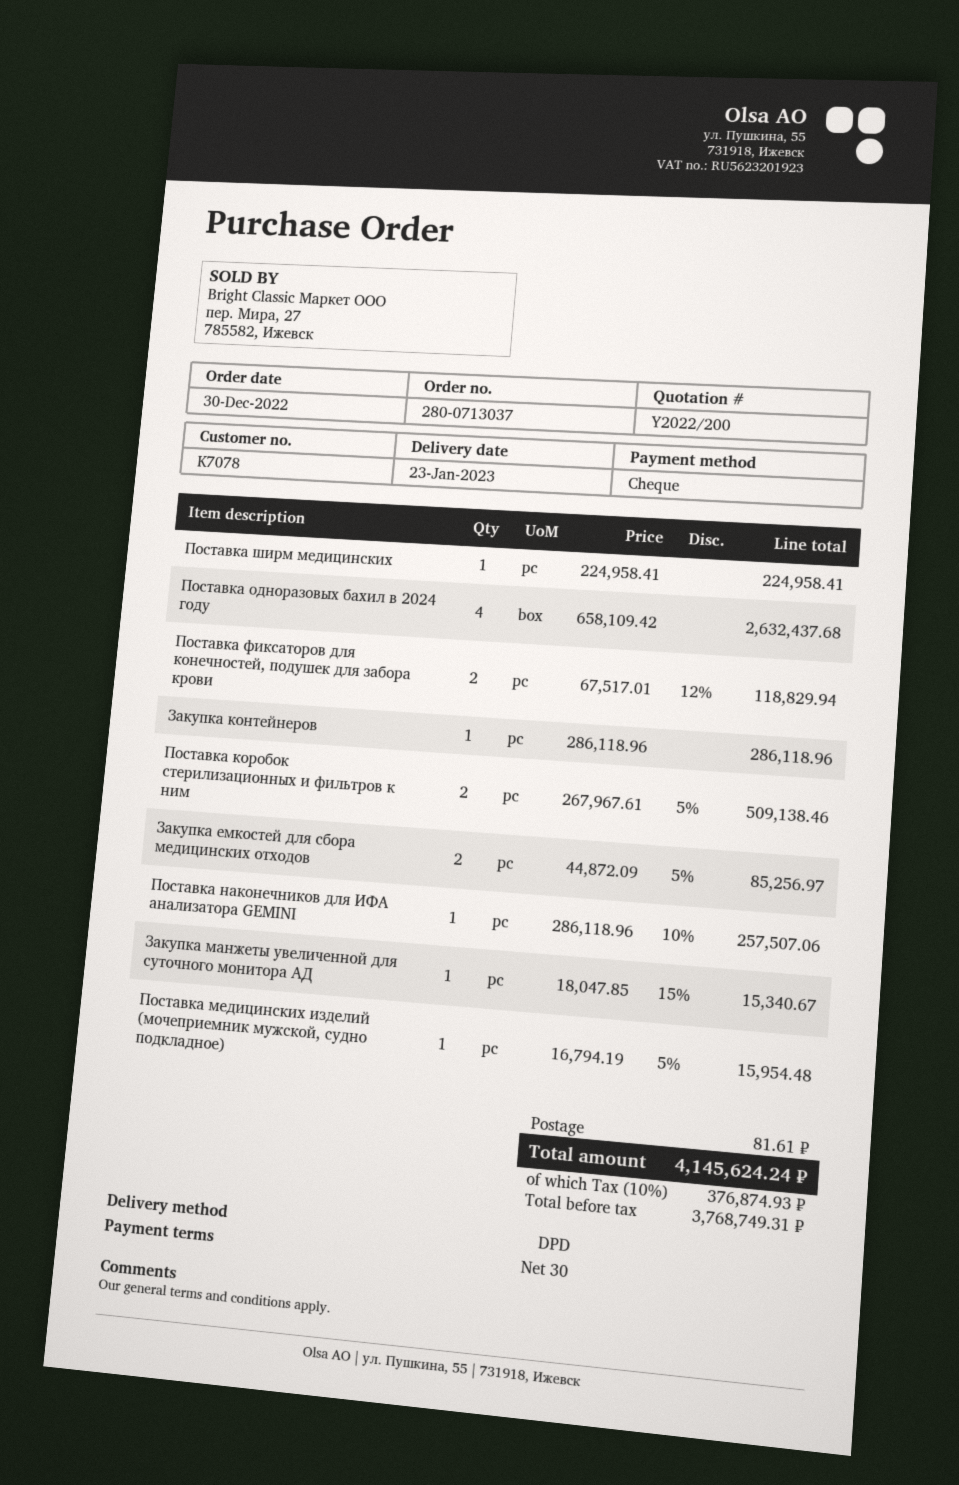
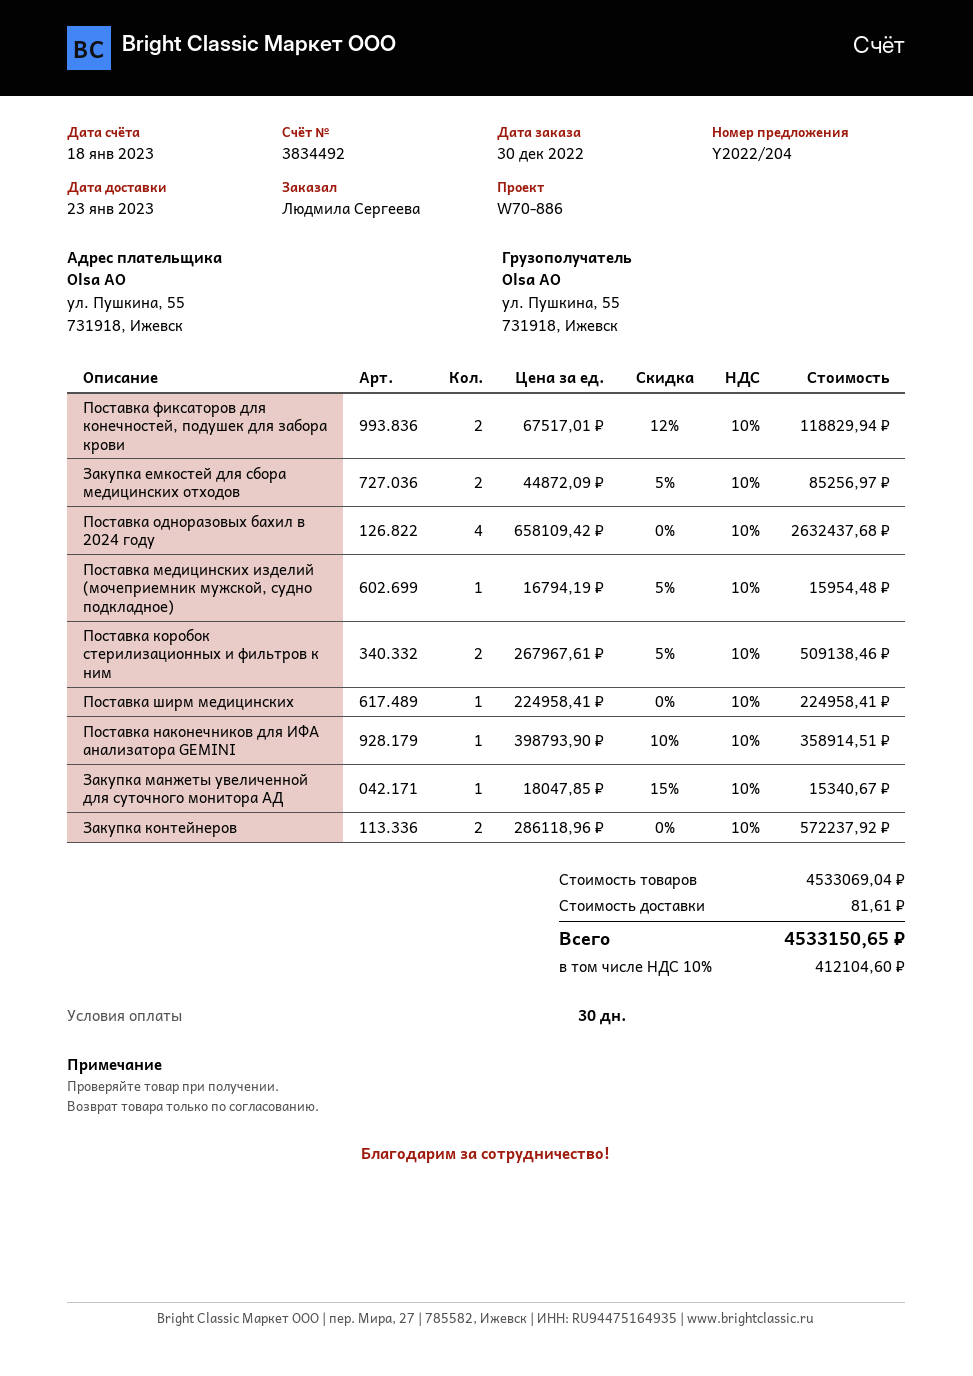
quote number: Y2022/200 -> Y2022/204
Закупка контейнеров: 1 x 286118.96 = 286118.96 -> 2 x 286118.96 = 572237.92
Поставка наконечников для ИФА анализатора GEMINI: 1 x 286118.96 - 10% = 257507.06 -> 1 x 398793.90 - 10% = 358914.51
tax: 10% = 376874.93 -> 10% = 412104.60
total: 4145624.24 -> 4533150.65

